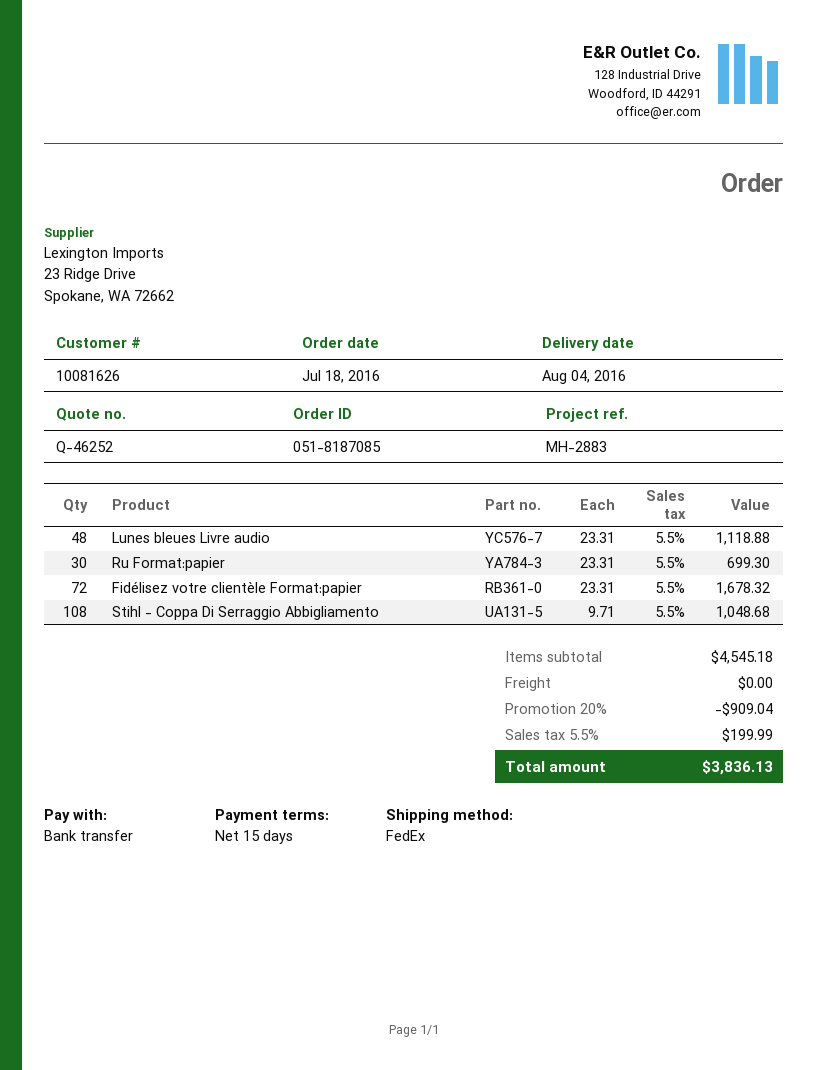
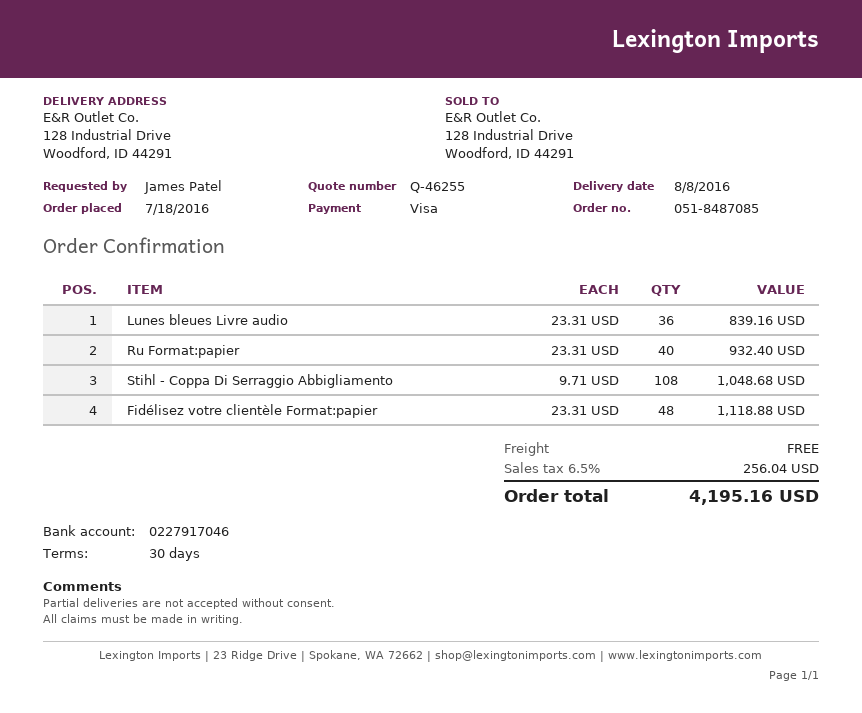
quote number: Q-46252 -> Q-46255
order number: 051-8187085 -> 051-8487085
delivery date: 2016-08-04 -> 2016-08-08
payment terms: 15 days -> 30 days
payment method: bank transfer -> Visa
Lunes bleues Livre audio: 48 x 23.31 = 1118.88 -> 36 x 23.31 = 839.16
Ru Format:papier: 30 x 23.31 = 699.30 -> 40 x 23.31 = 932.40
Fidélisez votre clientèle Format:papier: 72 x 23.31 = 1678.32 -> 48 x 23.31 = 1118.88
discount: 20% = 909.04 -> none
tax: 5.5% = 199.99 -> 6.5% = 256.04
total: 3836.13 -> 4195.16

